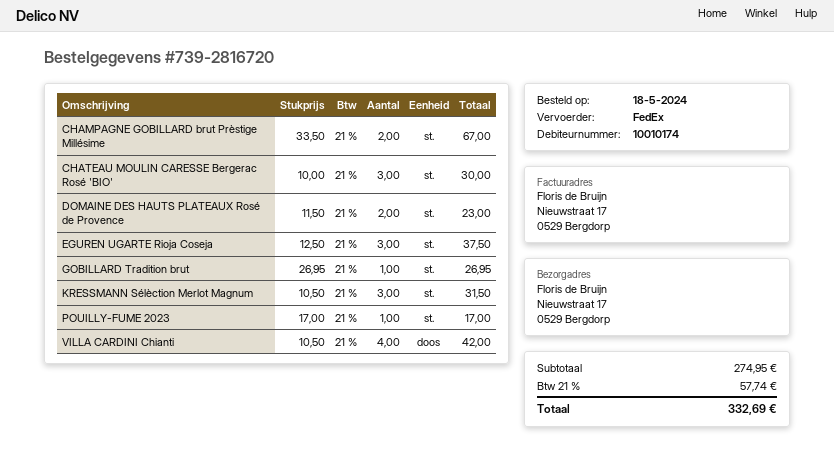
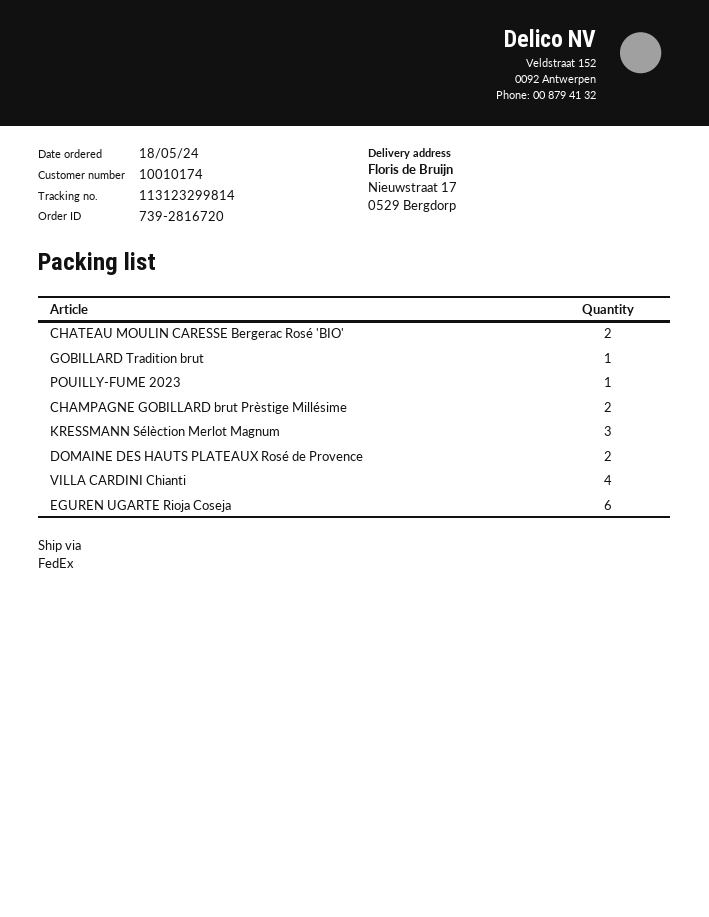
CHATEAU MOULIN CARESSE Bergerac Rosé 'BIO': 3 -> 2
EGUREN UGARTE Rioja Coseja: 3 -> 6

